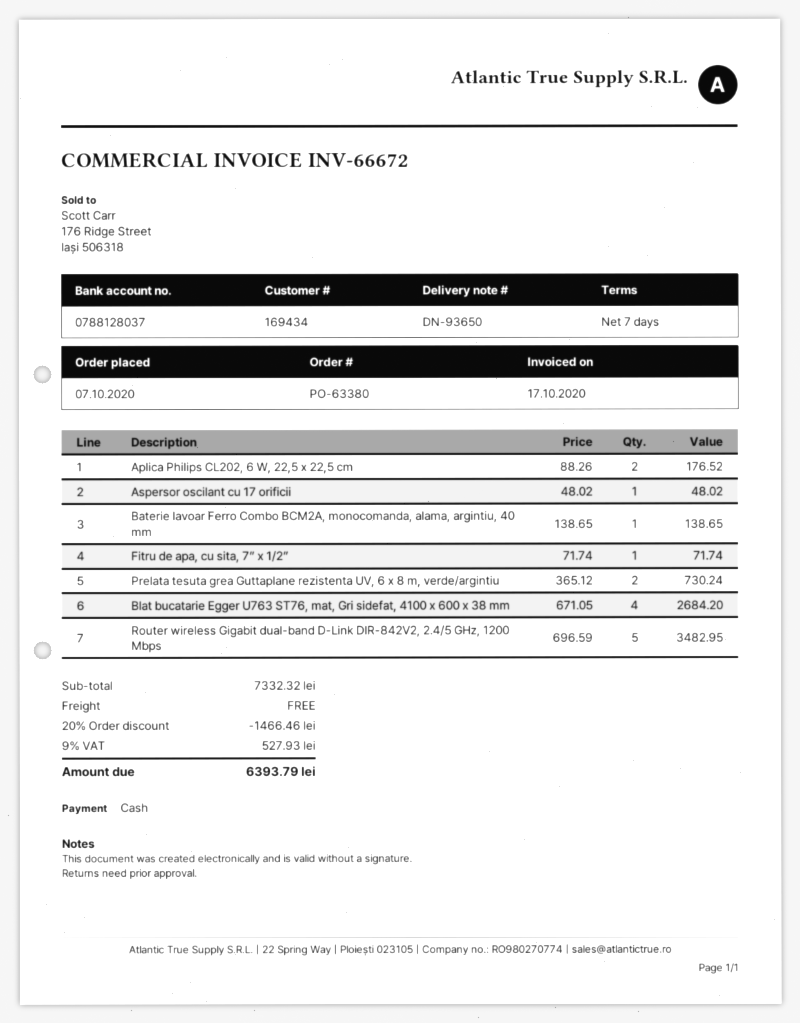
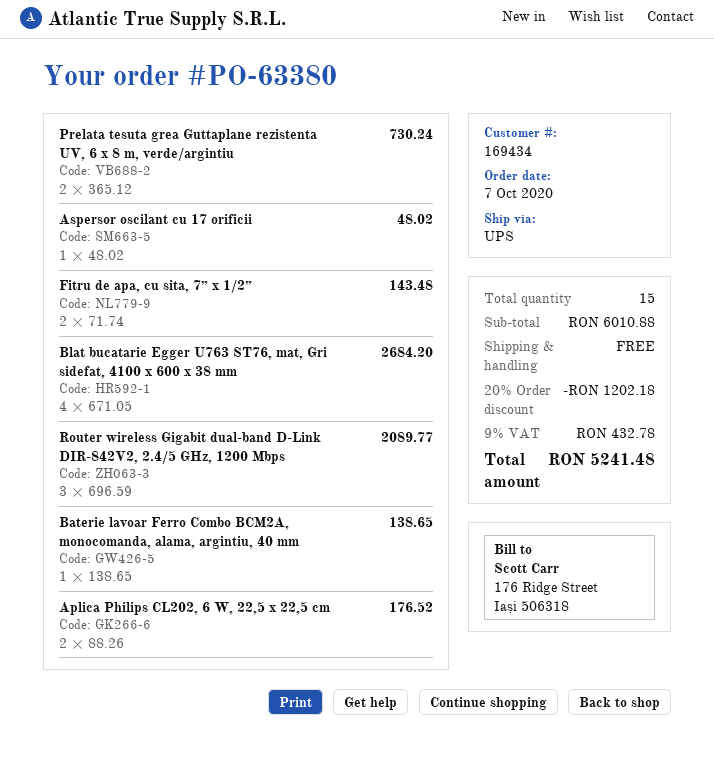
Fitru de apa, cu sita, 7” x 1/2”: 1 x 71.74 = 71.74 -> 2 x 71.74 = 143.48
Router wireless Gigabit dual-band D-Link DIR-842V2, 2.4/5 GHz, 1200 Mbps: 5 x 696.59 = 3482.95 -> 3 x 696.59 = 2089.77
subtotal: 7332.32 -> 6010.88
discount: 20% = 1466.46 -> 20% = 1202.18
tax: 9% = 527.93 -> 9% = 432.78
total: 6393.79 -> 5241.48

